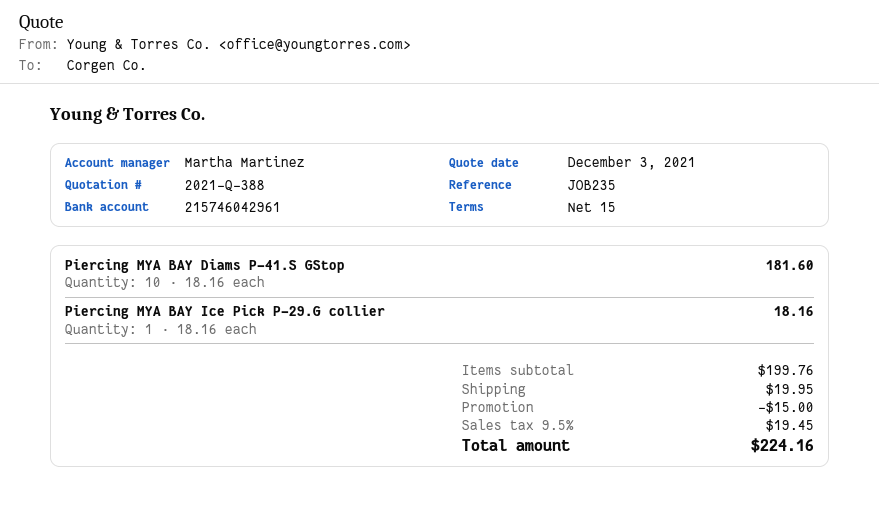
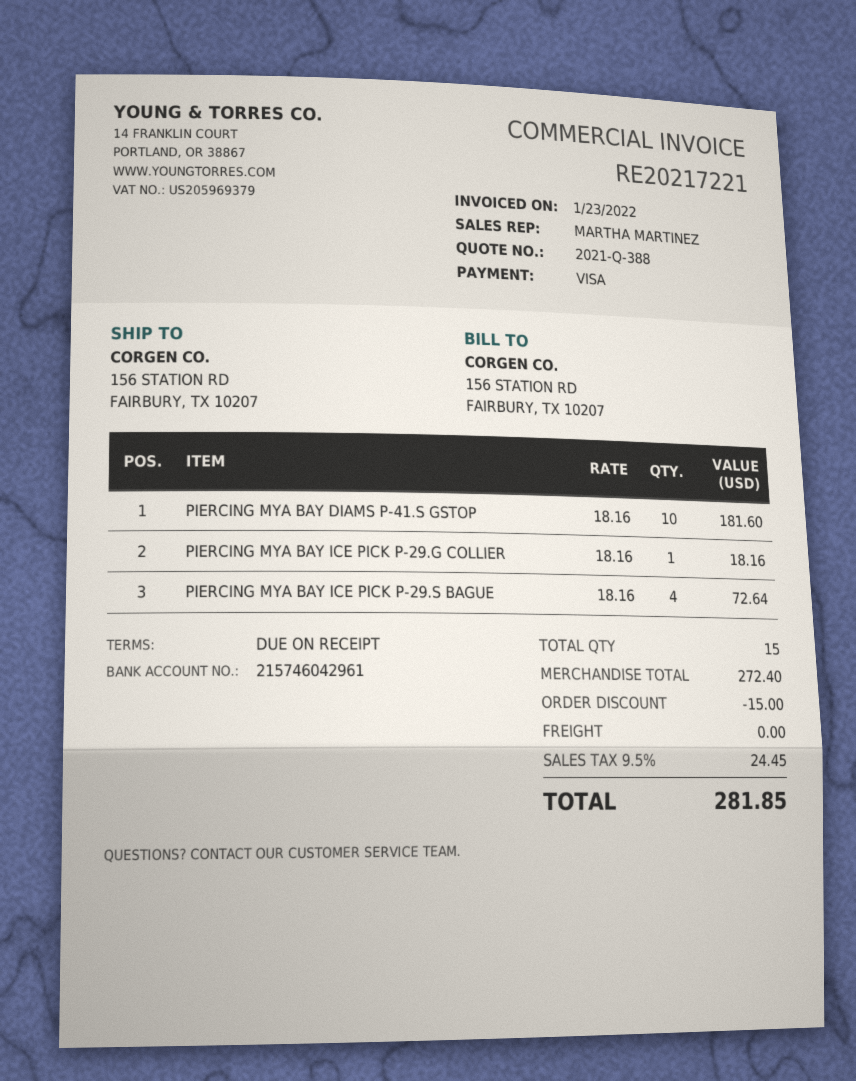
payment terms: 15 days -> on receipt
PIERCING MYA BAY ICE PICK P-29.S BAGUE: none -> 4 x 18.16 = 72.64
subtotal: 199.76 -> 272.40
shipping: 19.95 -> 0.00
tax: 9.5% = 19.45 -> 9.5% = 24.45
total: 224.16 -> 281.85

